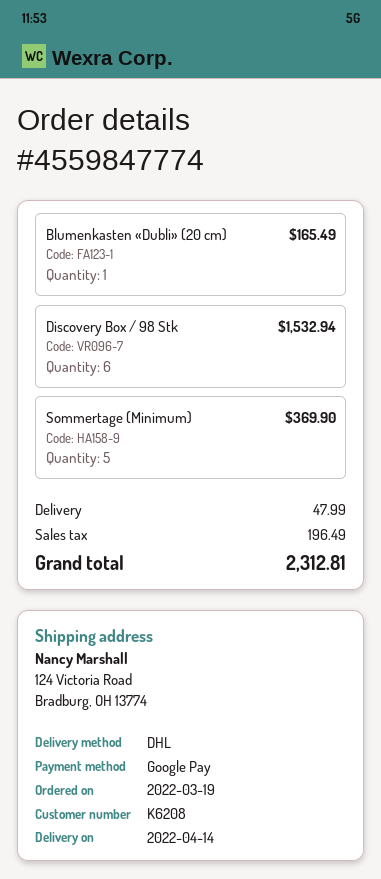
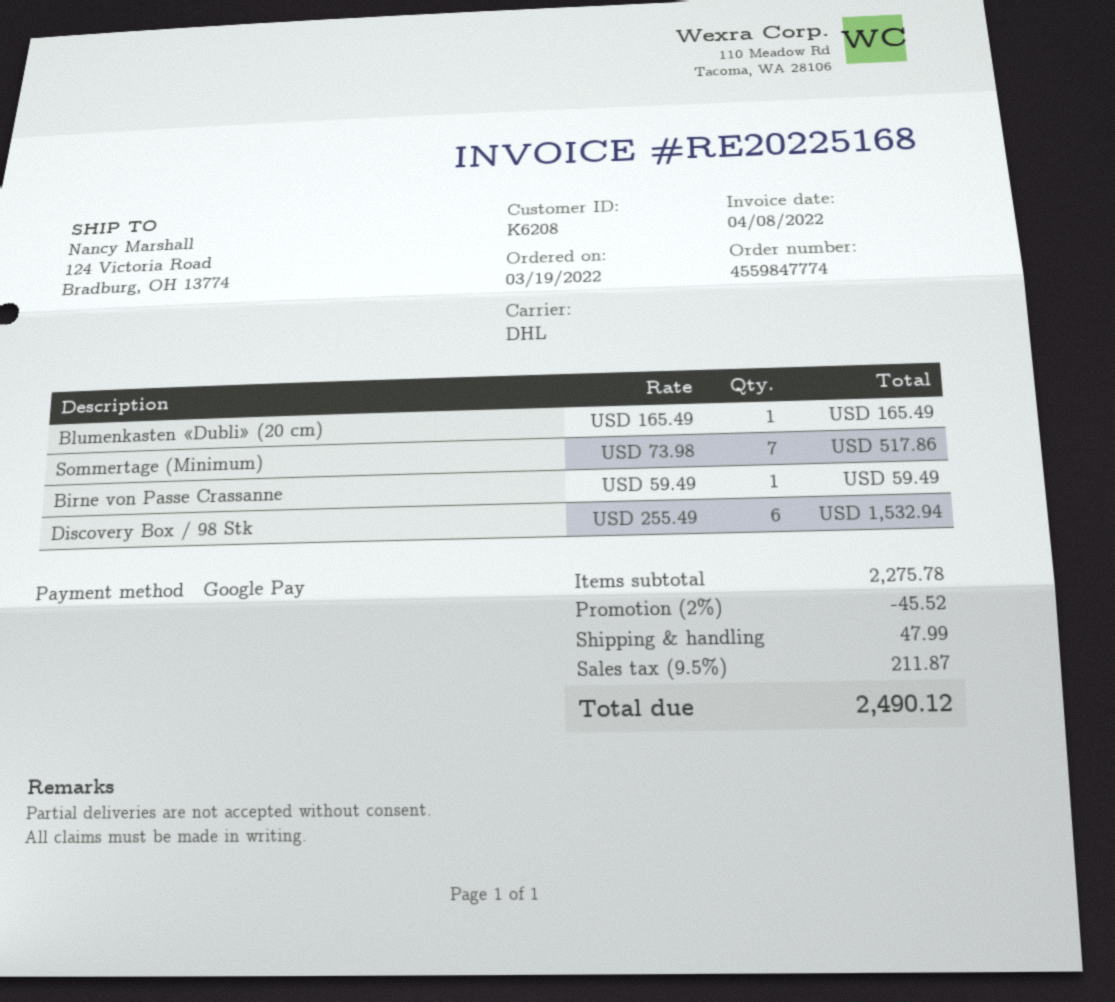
Sommertage (Minimum): 5 for 369.90 -> 7 for 517.86
Birne von Passe Crassanne: none -> 1 for 59.49
discount: none -> 2% = 45.52
tax: 196.49 -> 211.87
total: 2312.81 -> 2490.12

